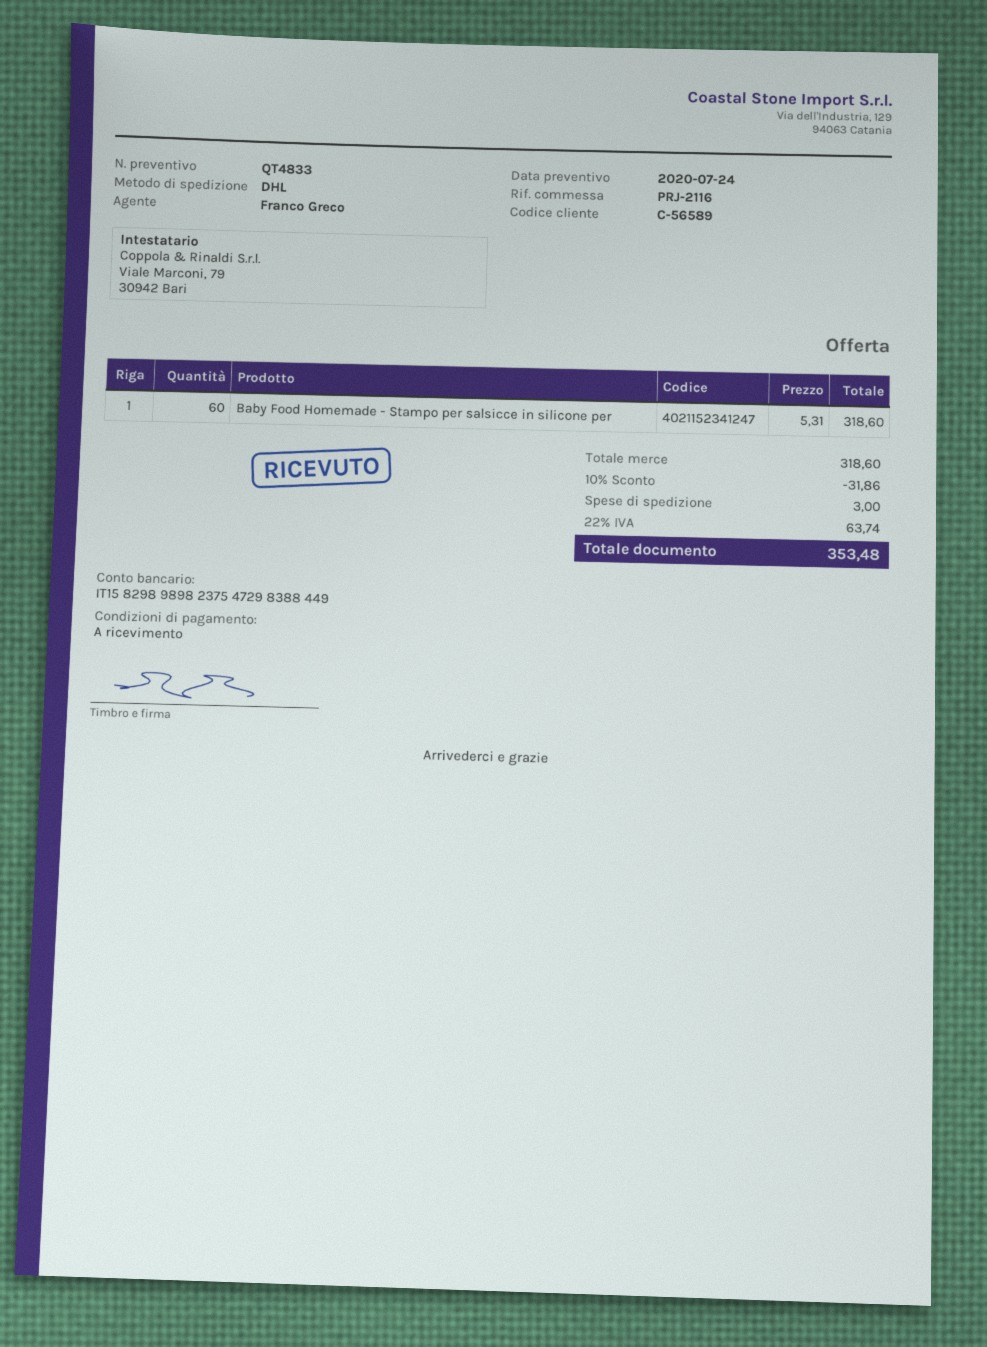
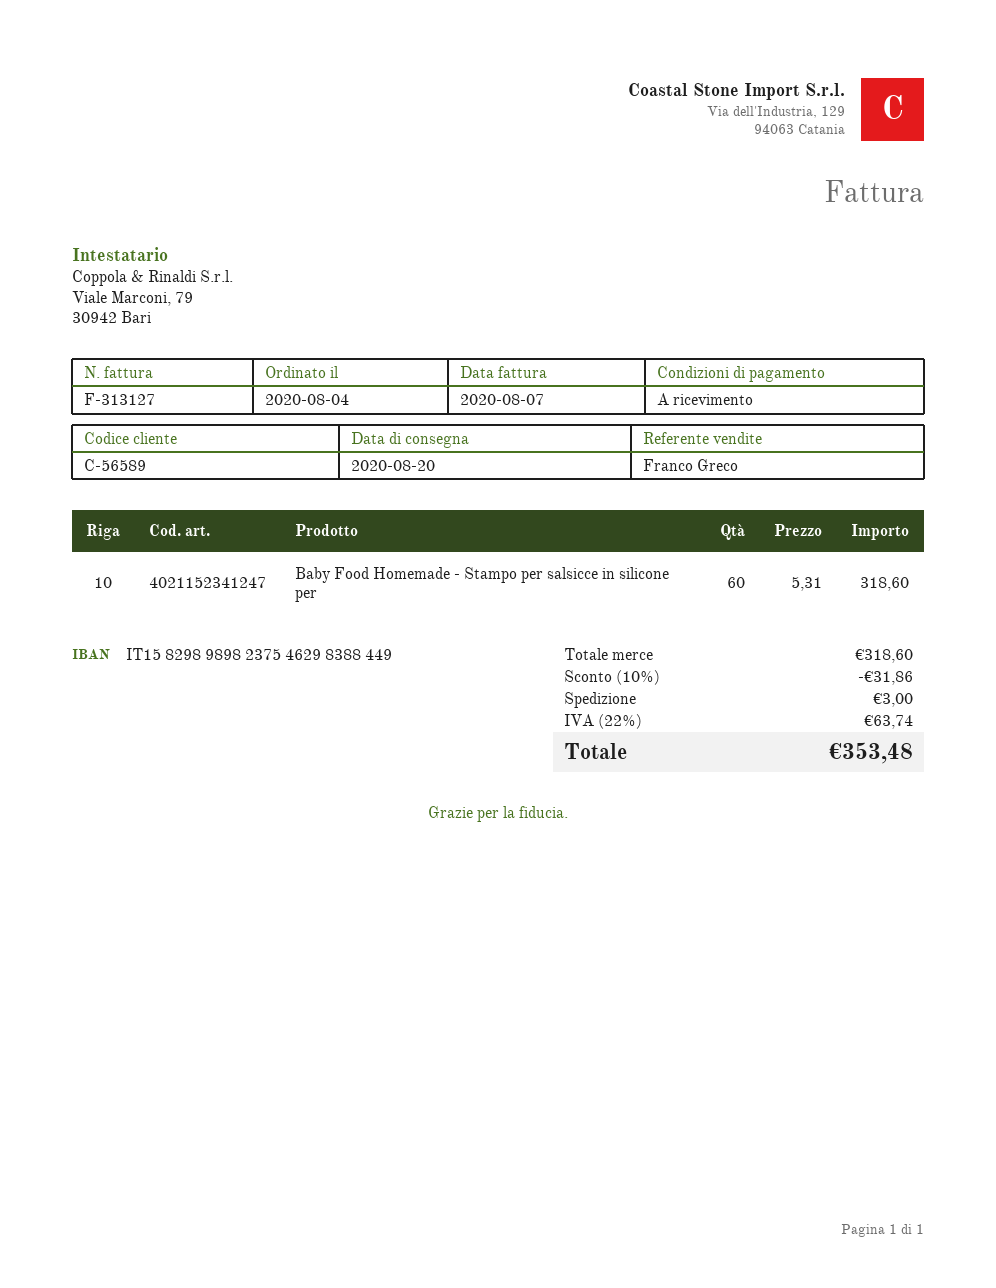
bank account: IT1582989898237547298388449 -> IT1582989898237546298388449

